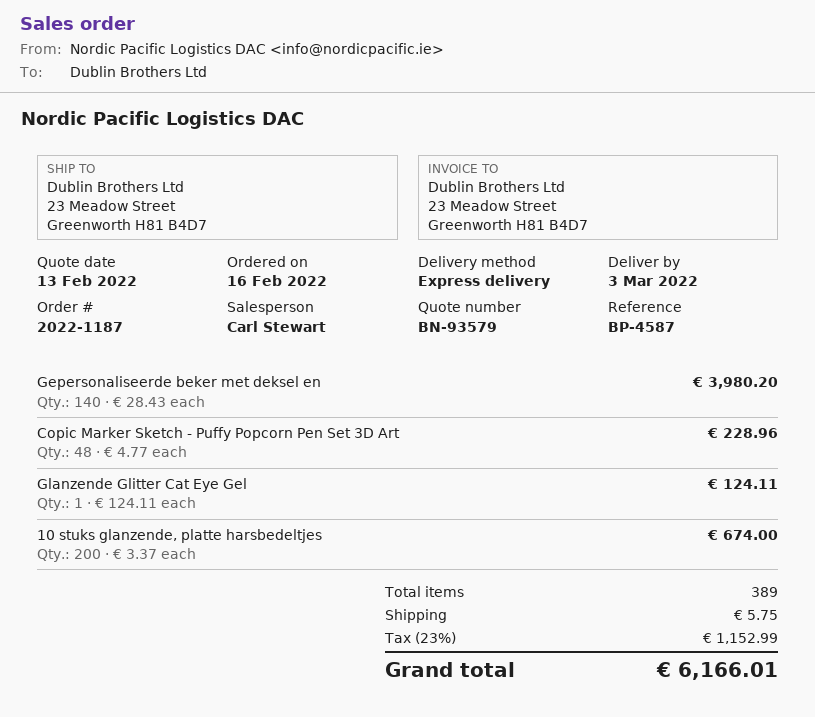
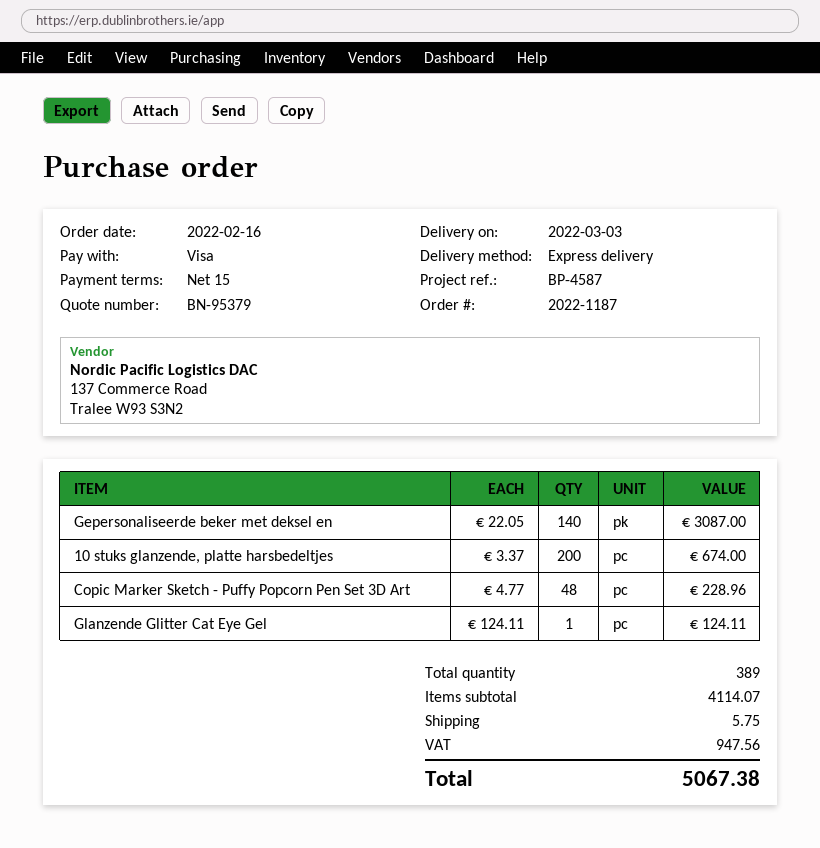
quote number: BN-93579 -> BN-95379
Gepersonaliseerde beker met deksel en: 140 x 28.43 = 3980.20 -> 140 x 22.05 = 3087.00
tax: 1152.99 -> 947.56
total: 6166.01 -> 5067.38

